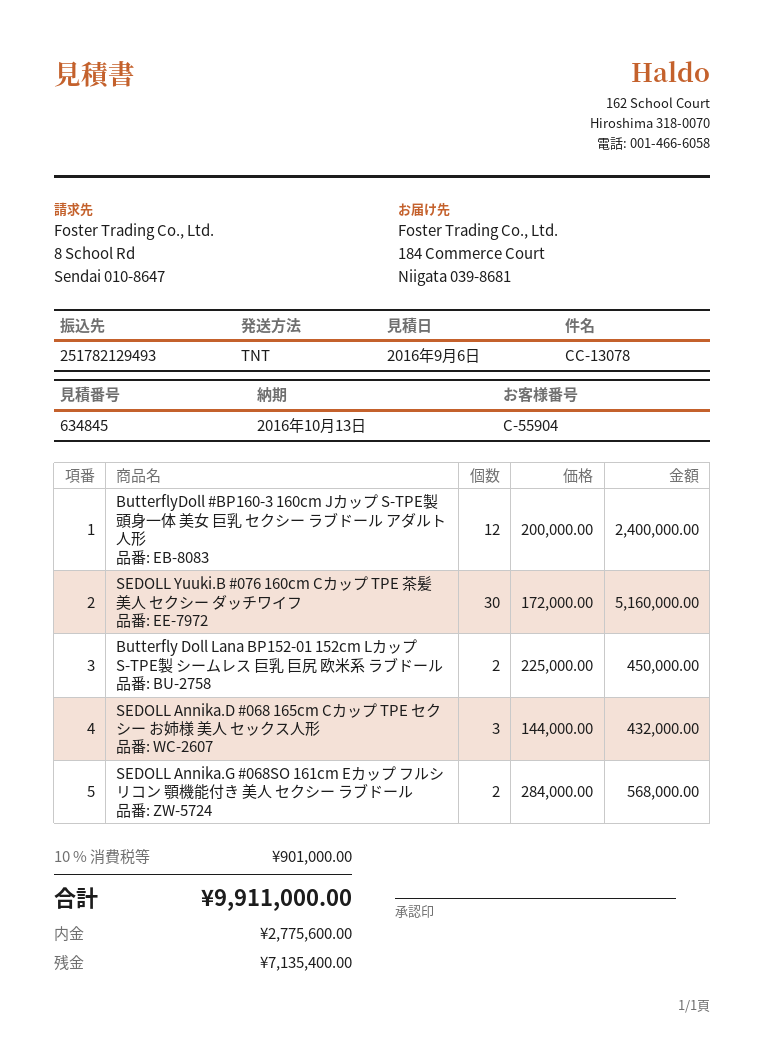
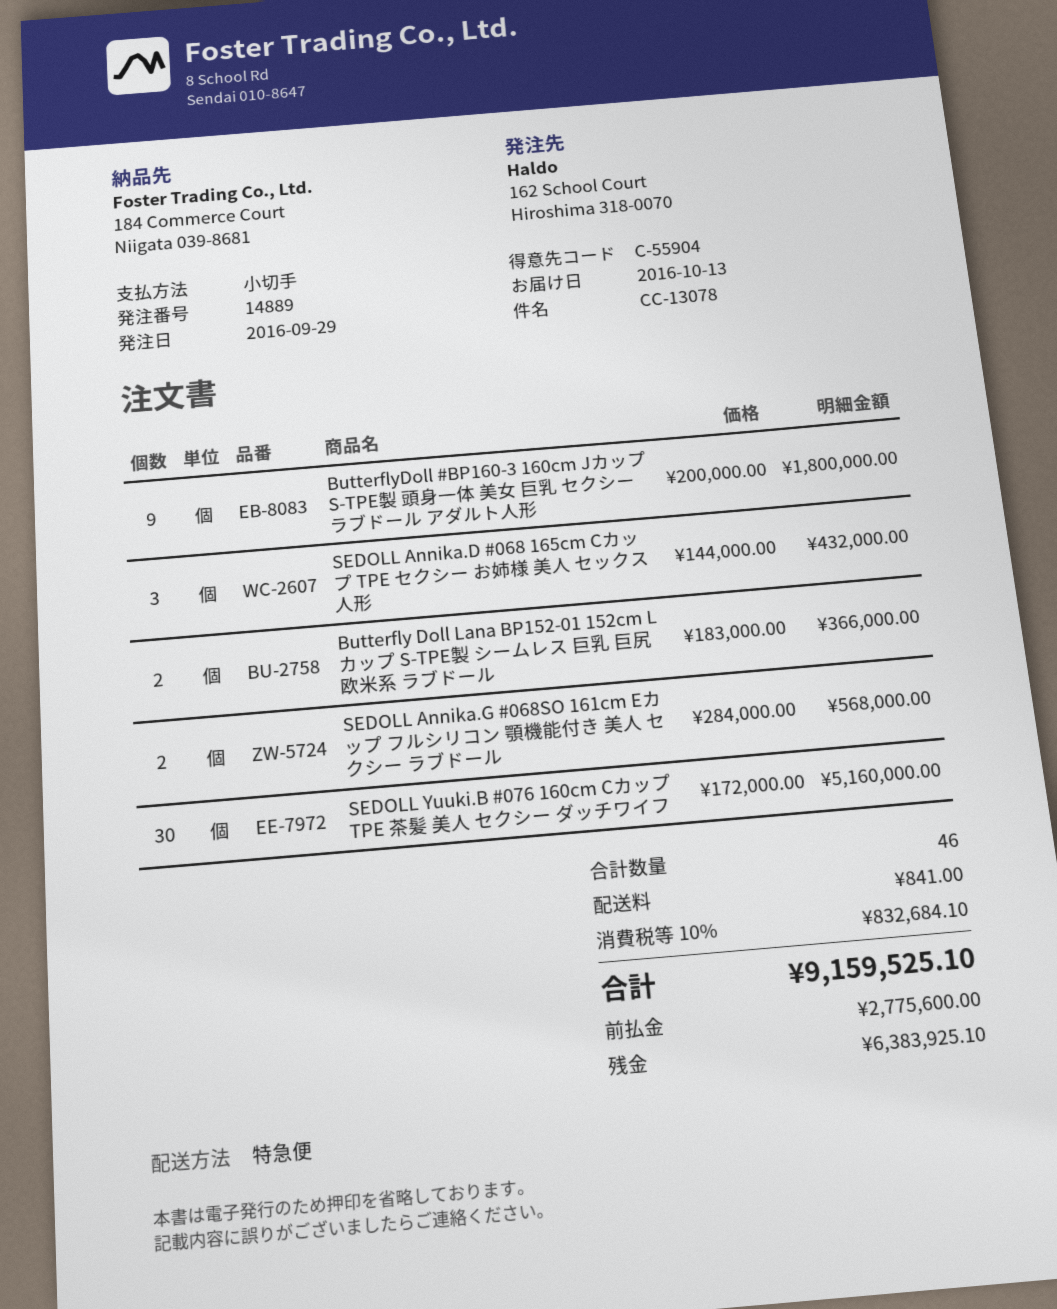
shipping method: TNT -> express
ButterflyDoll #BP160-3 160cm Jカップ S-TPE製 頭身一体 美女 巨乳 セクシー ラブドール アダルト人形: 12 x 200000.00 = 2400000.00 -> 9 x 200000.00 = 1800000.00
Butterfly Doll Lana BP152-01 152cm Lカップ S-TPE製 シームレス 巨乳 巨尻 欧米系 ラブドール: 2 x 225000.00 = 450000.00 -> 2 x 183000.00 = 366000.00
shipping: none -> 841.00
tax: 10% = 901000.00 -> 10% = 832684.10
total: 9911000.00 -> 9159525.10
balance: 7135400.00 -> 6383925.10

